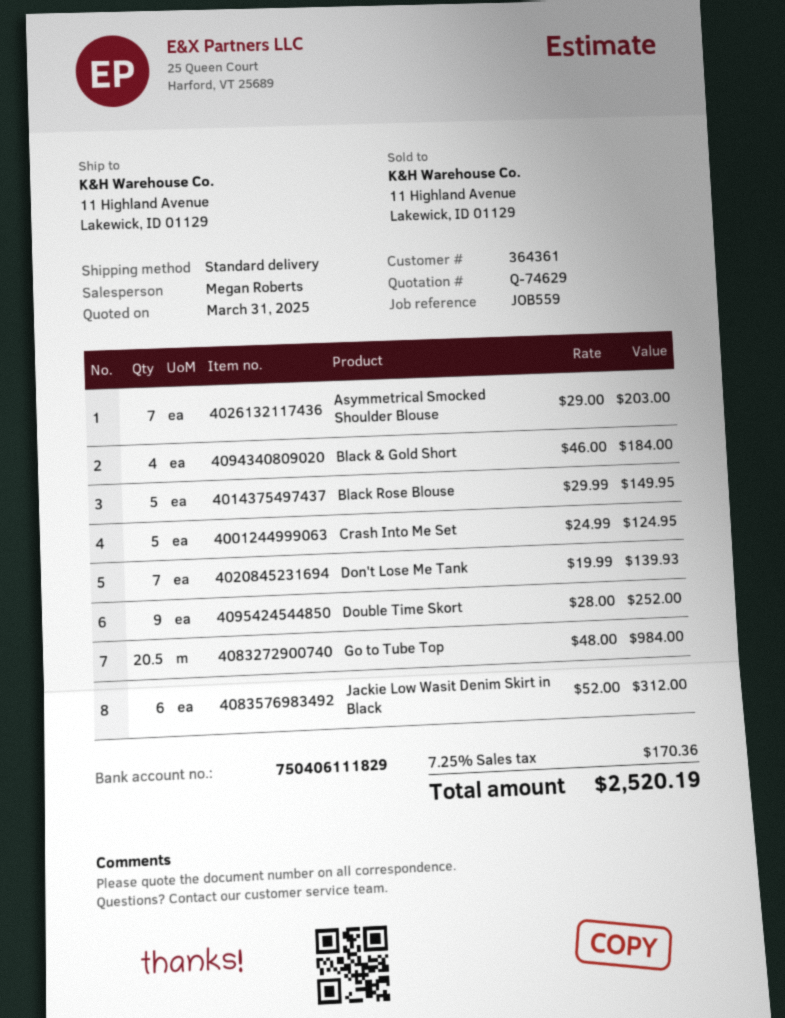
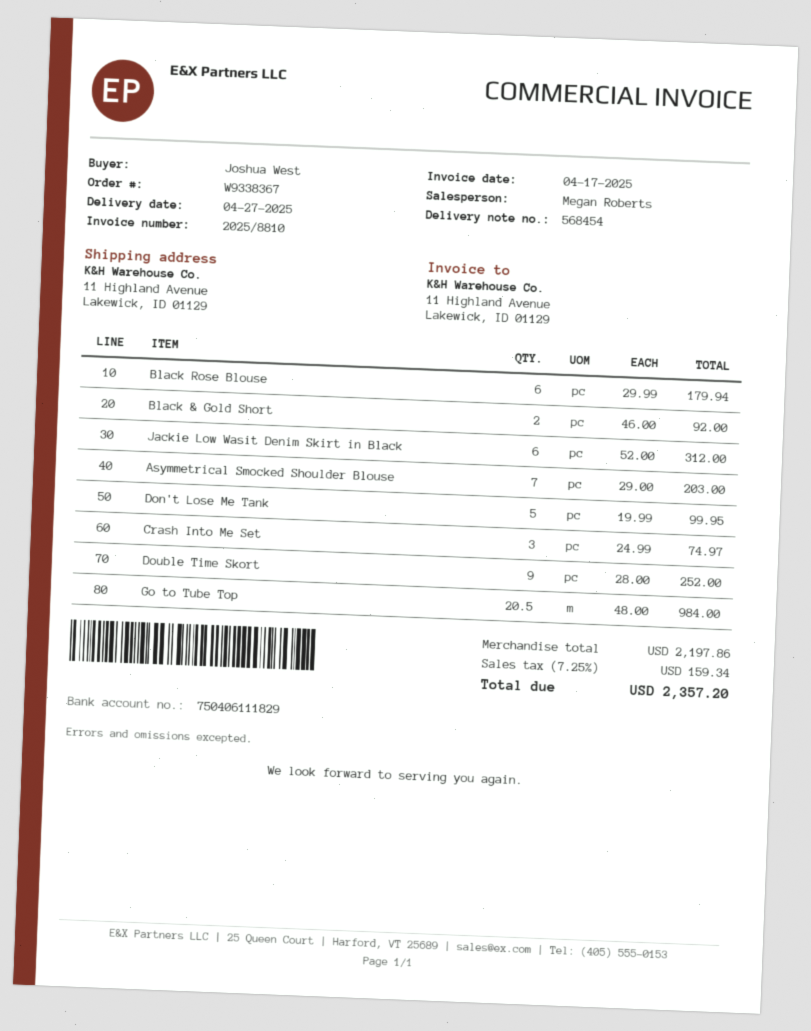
Black & Gold Short: 4 x 46.00 = 184.00 -> 2 x 46.00 = 92.00
Black Rose Blouse: 5 x 29.99 = 149.95 -> 6 x 29.99 = 179.94
Crash Into Me Set: 5 x 24.99 = 124.95 -> 3 x 24.99 = 74.97
Don't Lose Me Tank: 7 x 19.99 = 139.93 -> 5 x 19.99 = 99.95
tax: 7.25% = 170.36 -> 7.25% = 159.34
total: 2520.19 -> 2357.20

